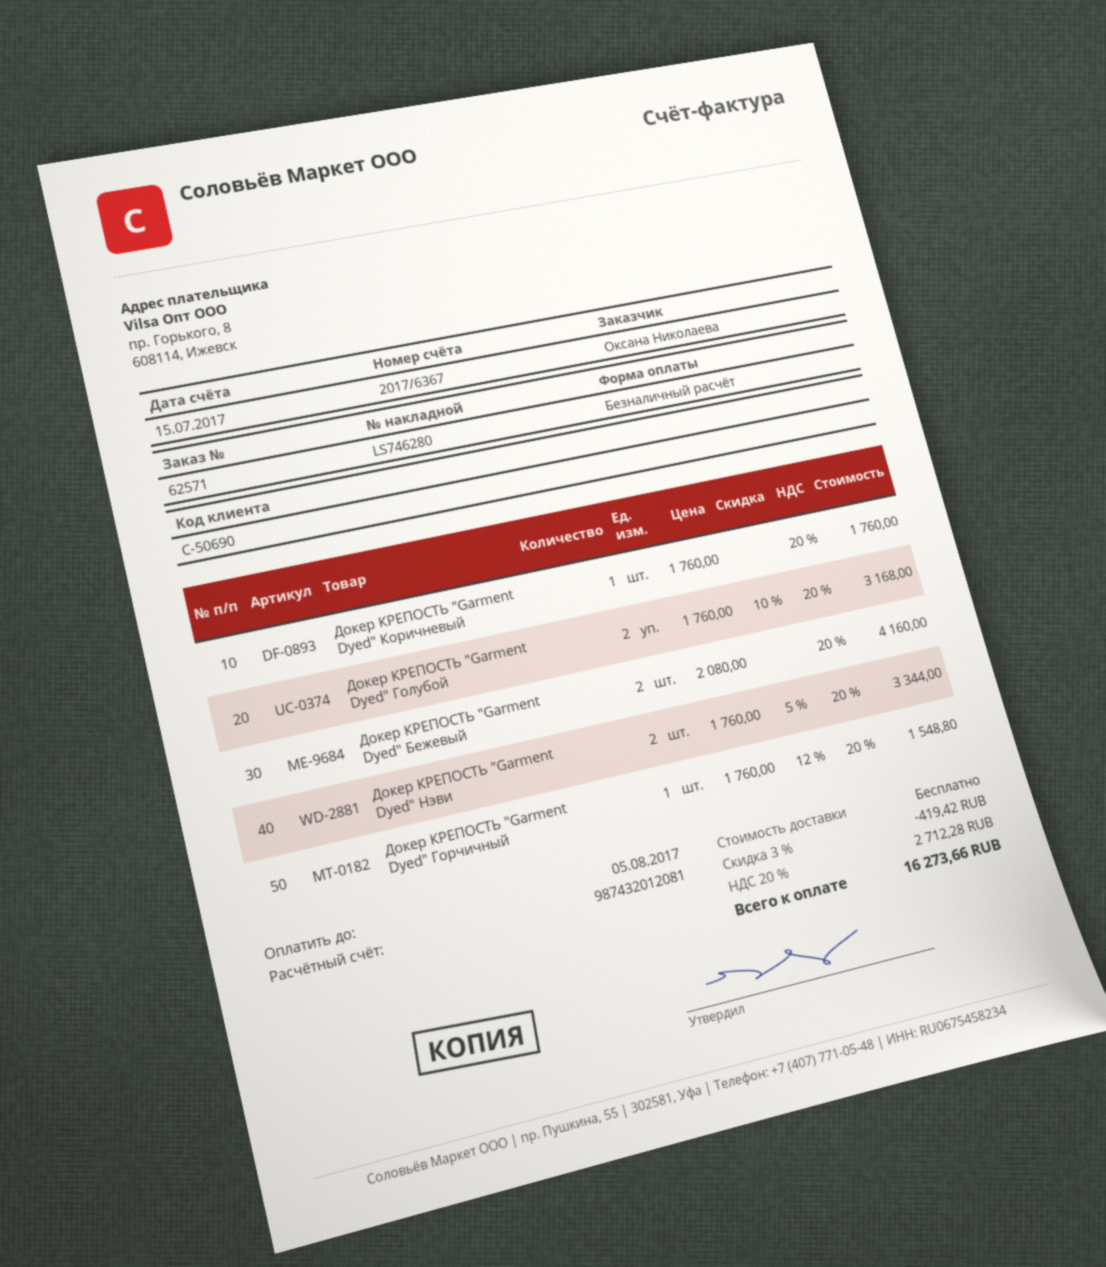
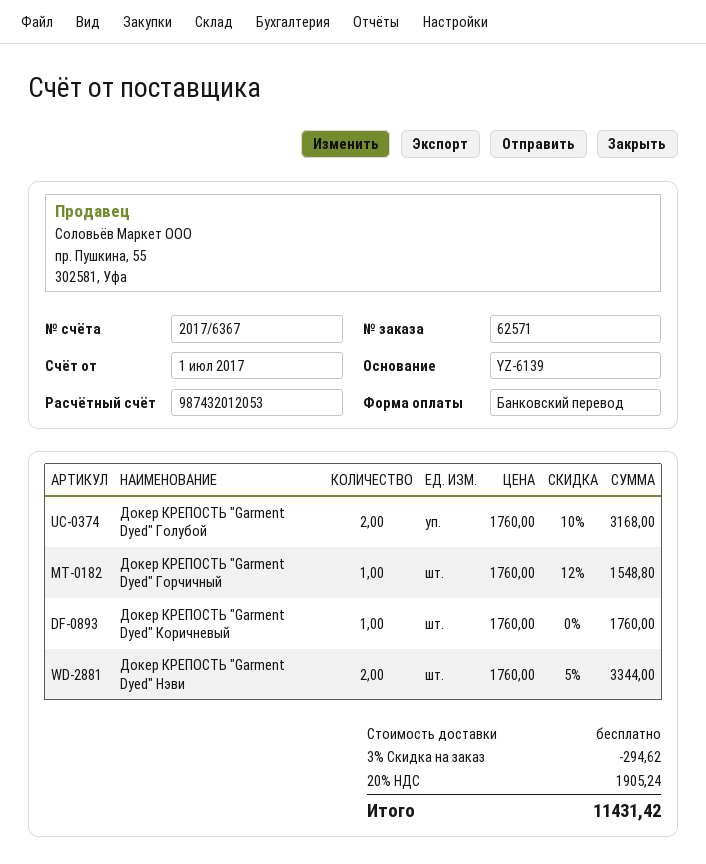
invoice date: 2017-07-15 -> 2017-07-01
bank account: 987432012081 -> 987432012053
Докер КРЕПОСТЬ "Garment Dyed" Бежевый: 2 x 2080.00 = 4160.00 -> none
discount: 3% = 419.42 -> 3% = 294.62
tax: 20% = 2712.28 -> 20% = 1905.24
total: 16273.66 -> 11431.42

